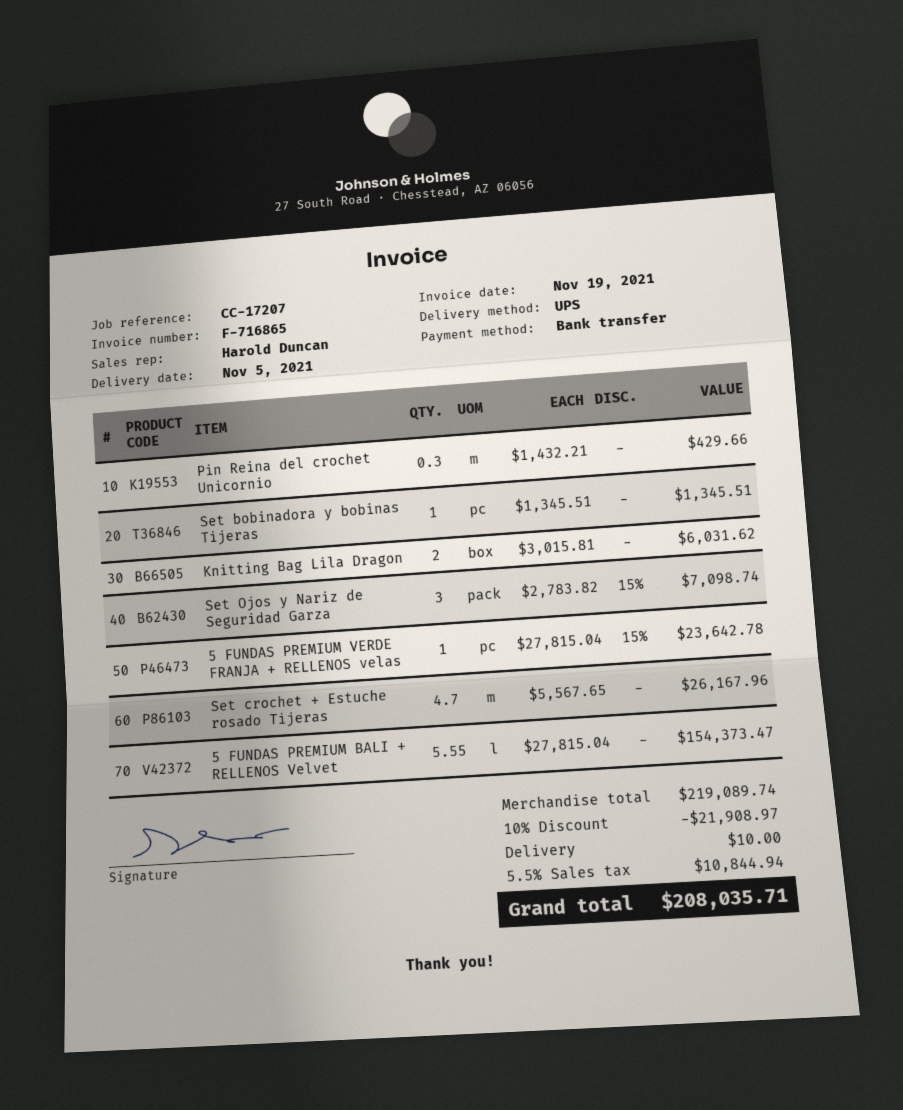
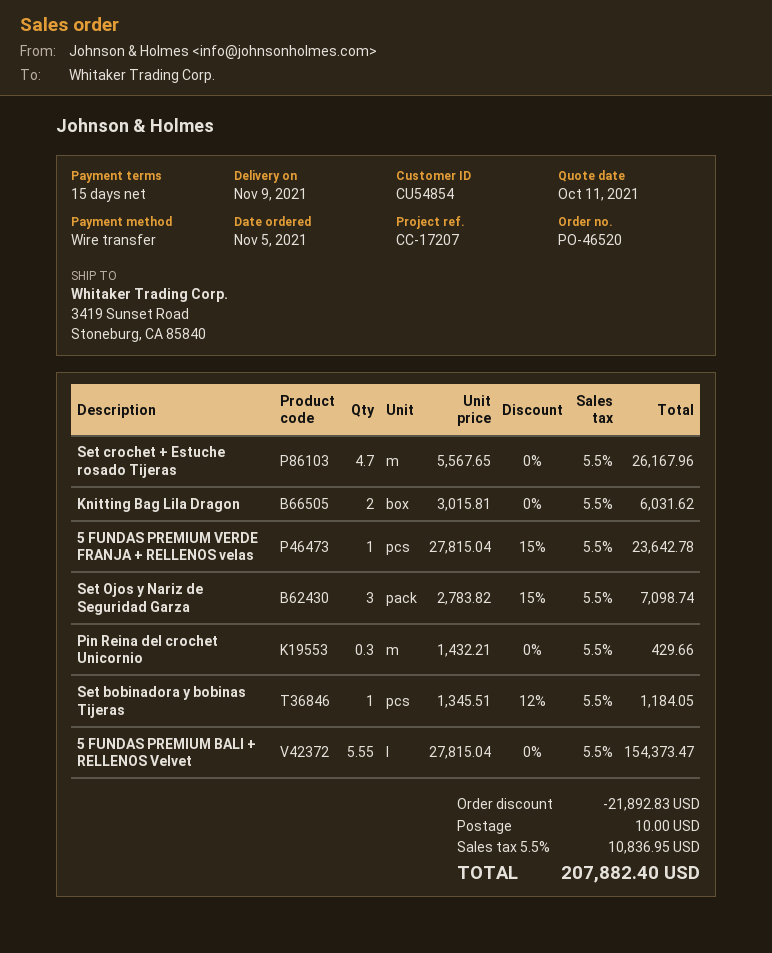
delivery date: 2021-11-05 -> 2021-11-09
Set bobinadora y bobinas Tijeras: 1 x 1345.51 = 1345.51 -> 1 x 1345.51 - 12% = 1184.05
discount: 21908.97 -> 21892.83
tax: 5.5% = 10844.94 -> 5.5% = 10836.95
total: 208035.71 -> 207882.40

